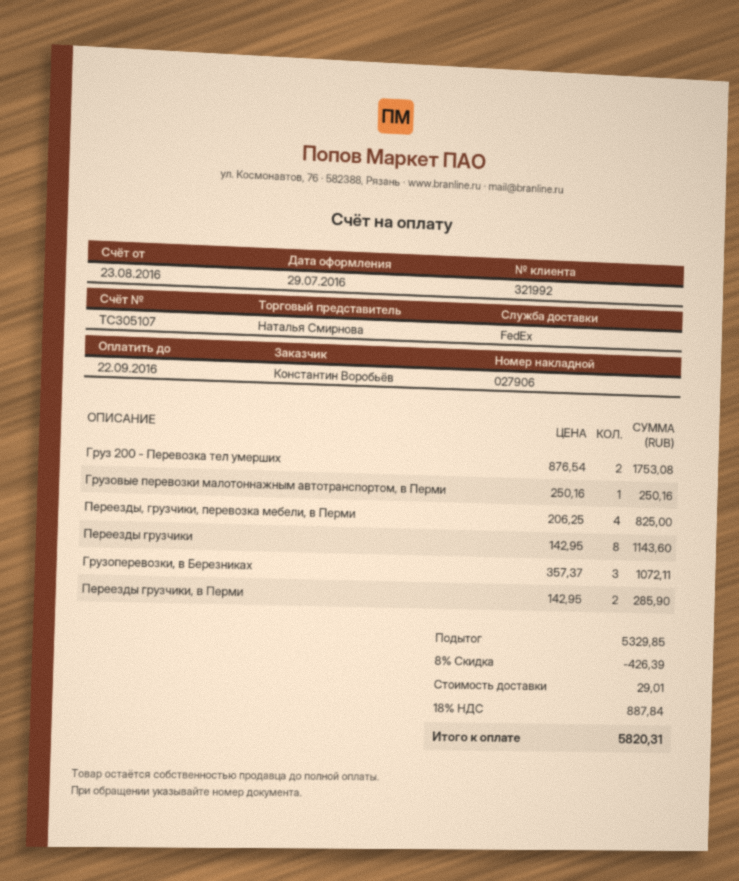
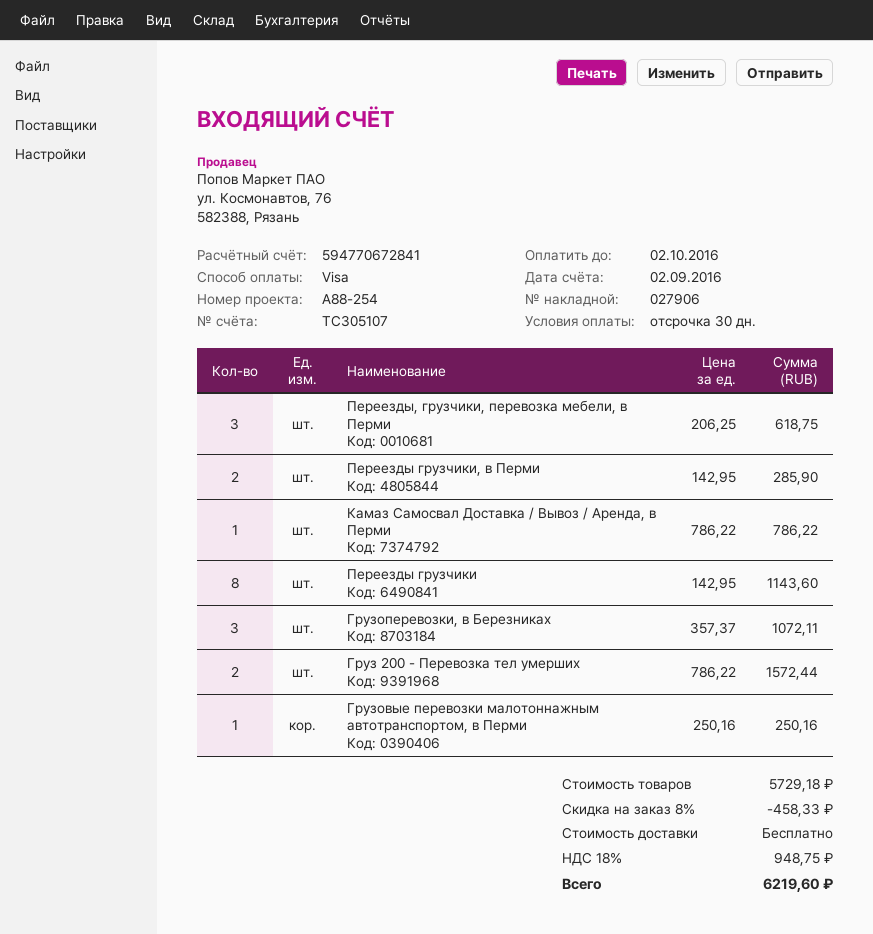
invoice date: 2016-08-23 -> 2016-09-02
due date: 2016-09-22 -> 2016-10-02
Груз 200 - Перевозка тел умерших: 2 x 876.54 = 1753.08 -> 2 x 786.22 = 1572.44
Переезды, грузчики, перевозка мебели, в Перми: 4 x 206.25 = 825.00 -> 3 x 206.25 = 618.75
Камаз Самосвал Доставка / Вывоз / Аренда, в Перми: none -> 1 x 786.22 = 786.22
subtotal: 5329.85 -> 5729.18
discount: 8% = 426.39 -> 8% = 458.33
shipping: 29.01 -> 0.00
tax: 18% = 887.84 -> 18% = 948.75
total: 5820.31 -> 6219.60

